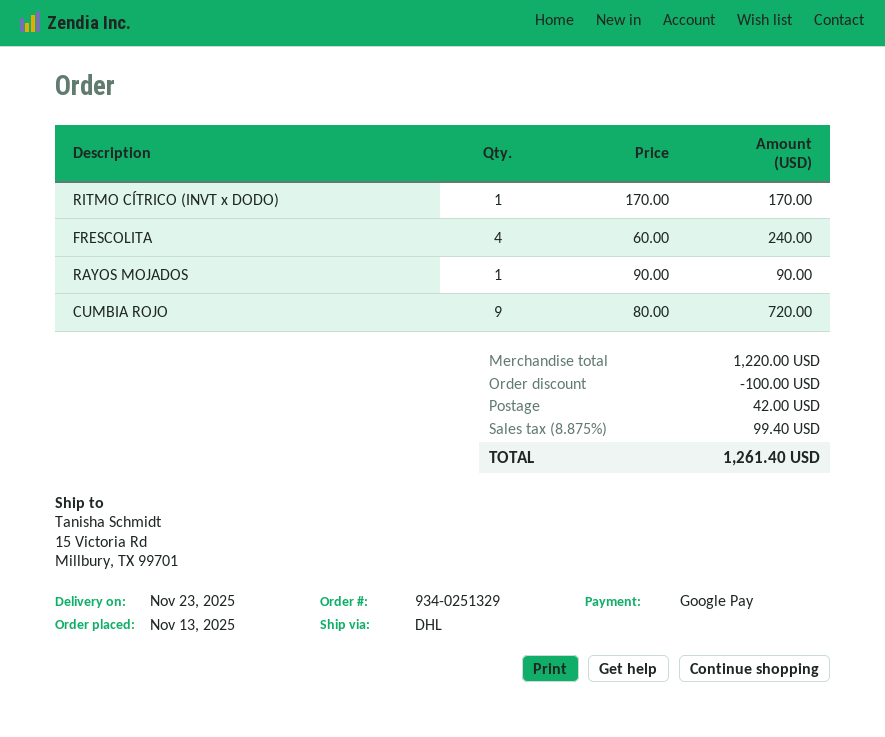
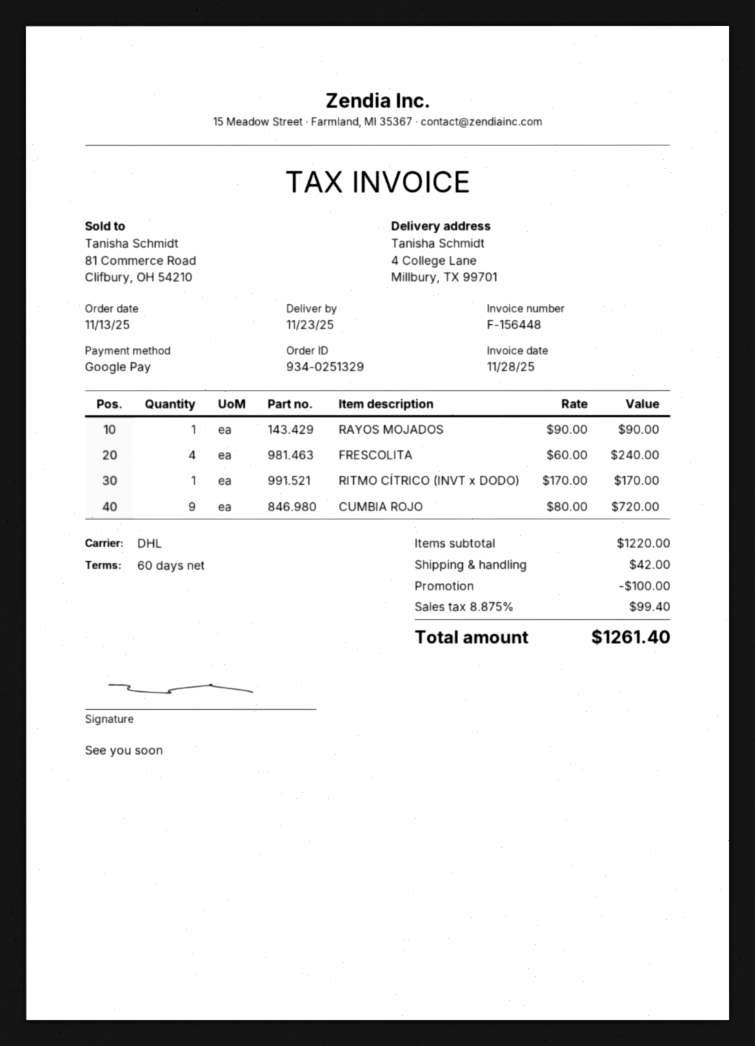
ship to: 15 Victoria Rd, Millbury, TX 99701 -> 4 College Lane, Millbury, TX 99701

